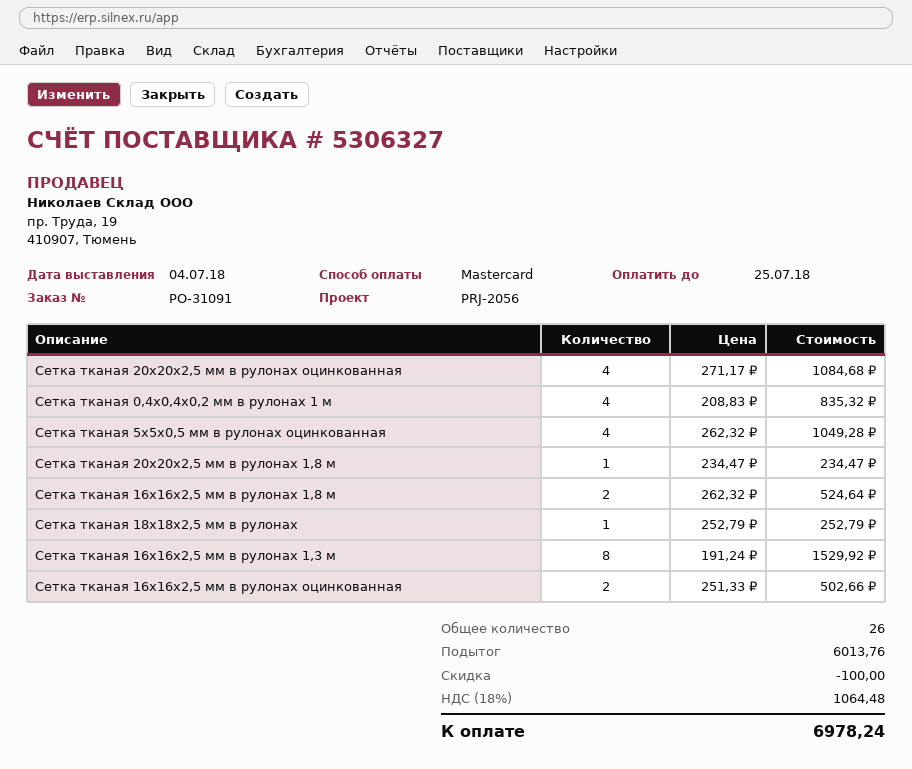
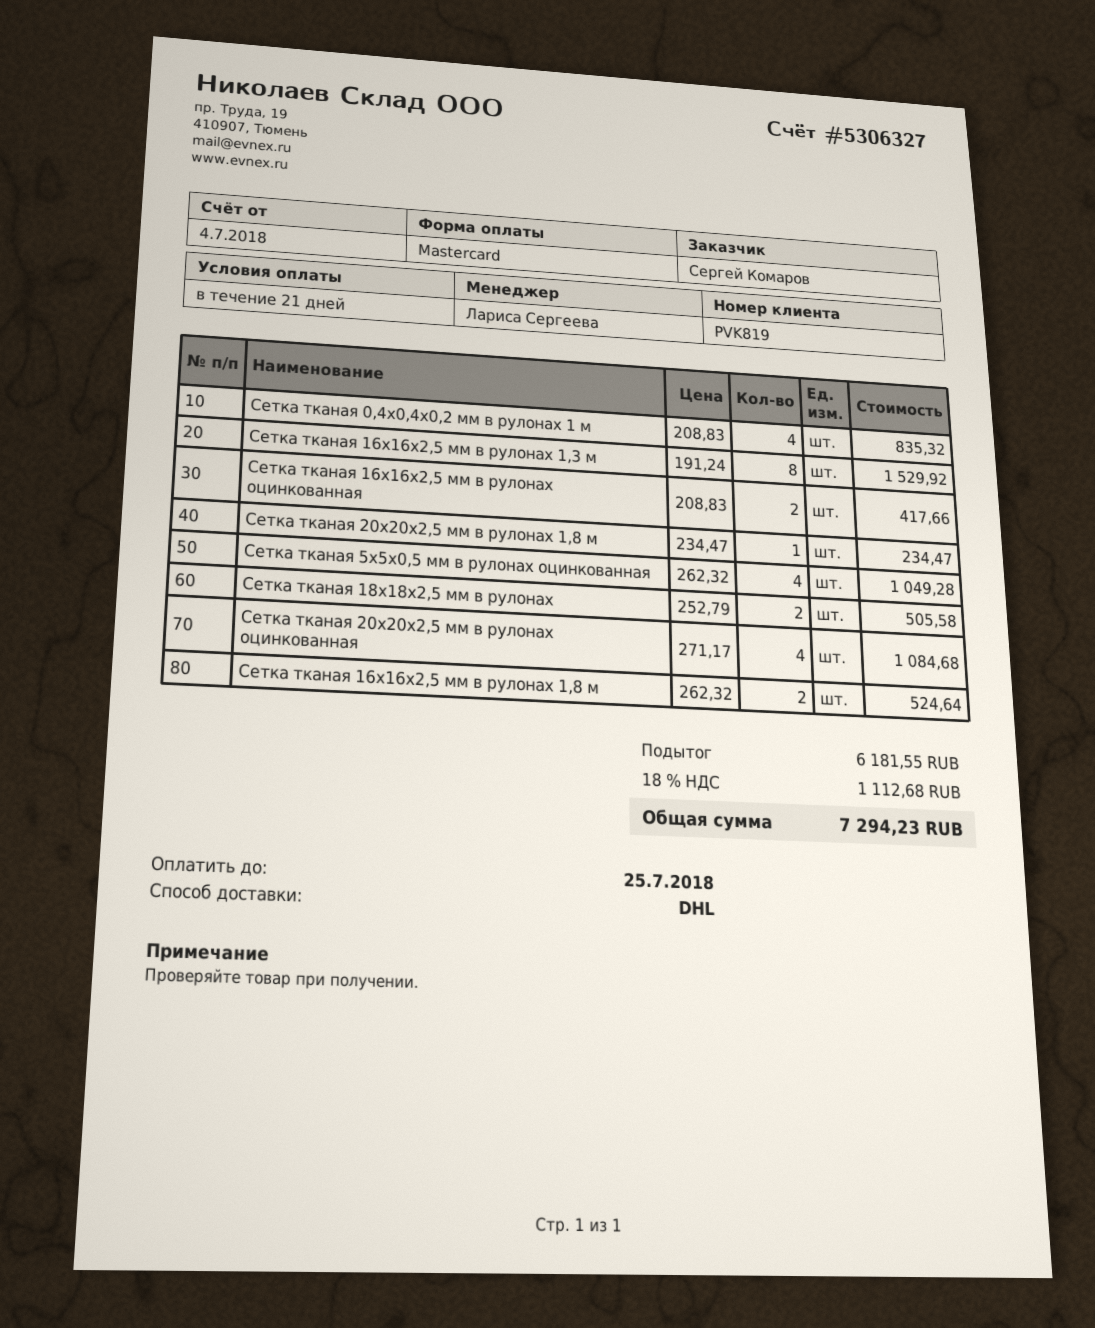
Сетка тканая 18х18х2,5 мм в рулонах: 1 x 252.79 = 252.79 -> 2 x 252.79 = 505.58
Сетка тканая 16х16х2,5 мм в рулонах оцинкованная: 2 x 251.33 = 502.66 -> 2 x 208.83 = 417.66
subtotal: 6013.76 -> 6181.55
discount: 100.00 -> none
tax: 18% = 1064.48 -> 18% = 1112.68
total: 6978.24 -> 7294.23

